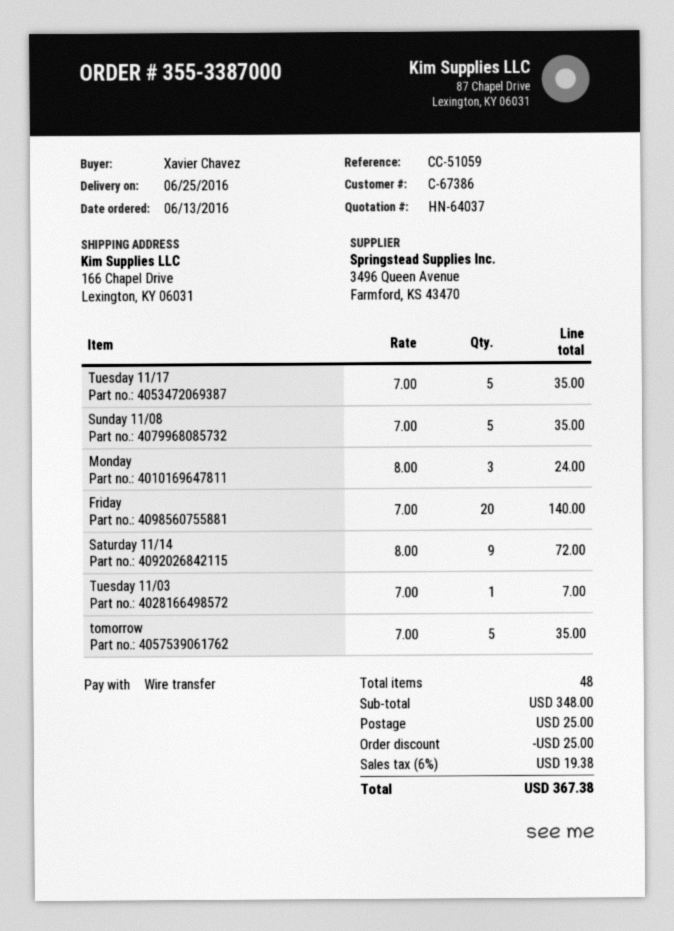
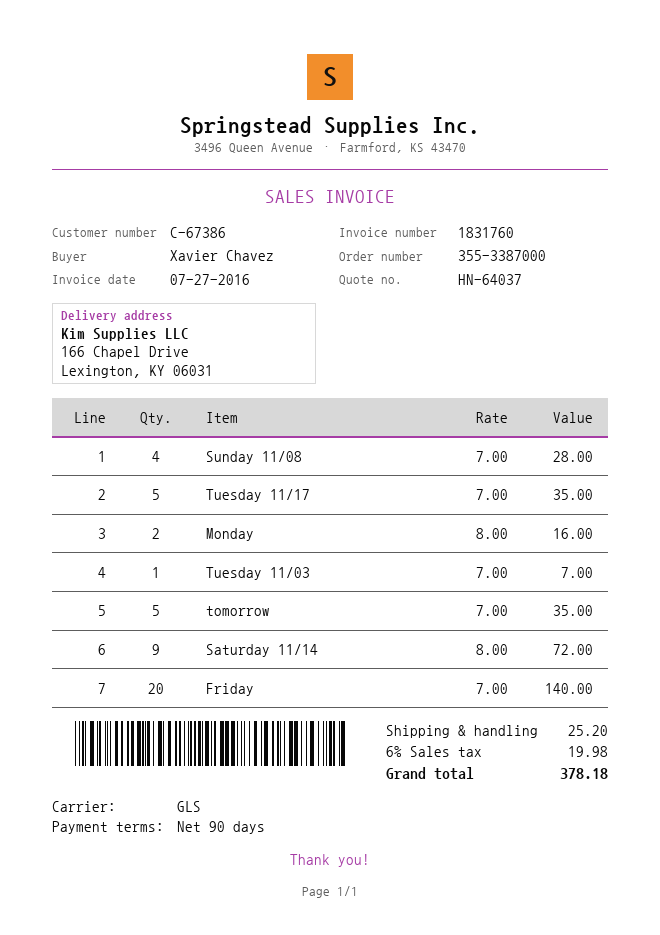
Sunday 11/08: 5 x 7.00 = 35.00 -> 4 x 7.00 = 28.00
Monday: 3 x 8.00 = 24.00 -> 2 x 8.00 = 16.00
discount: 25.00 -> none
shipping: 25.00 -> 25.20
tax: 6% = 19.38 -> 6% = 19.98
total: 367.38 -> 378.18

